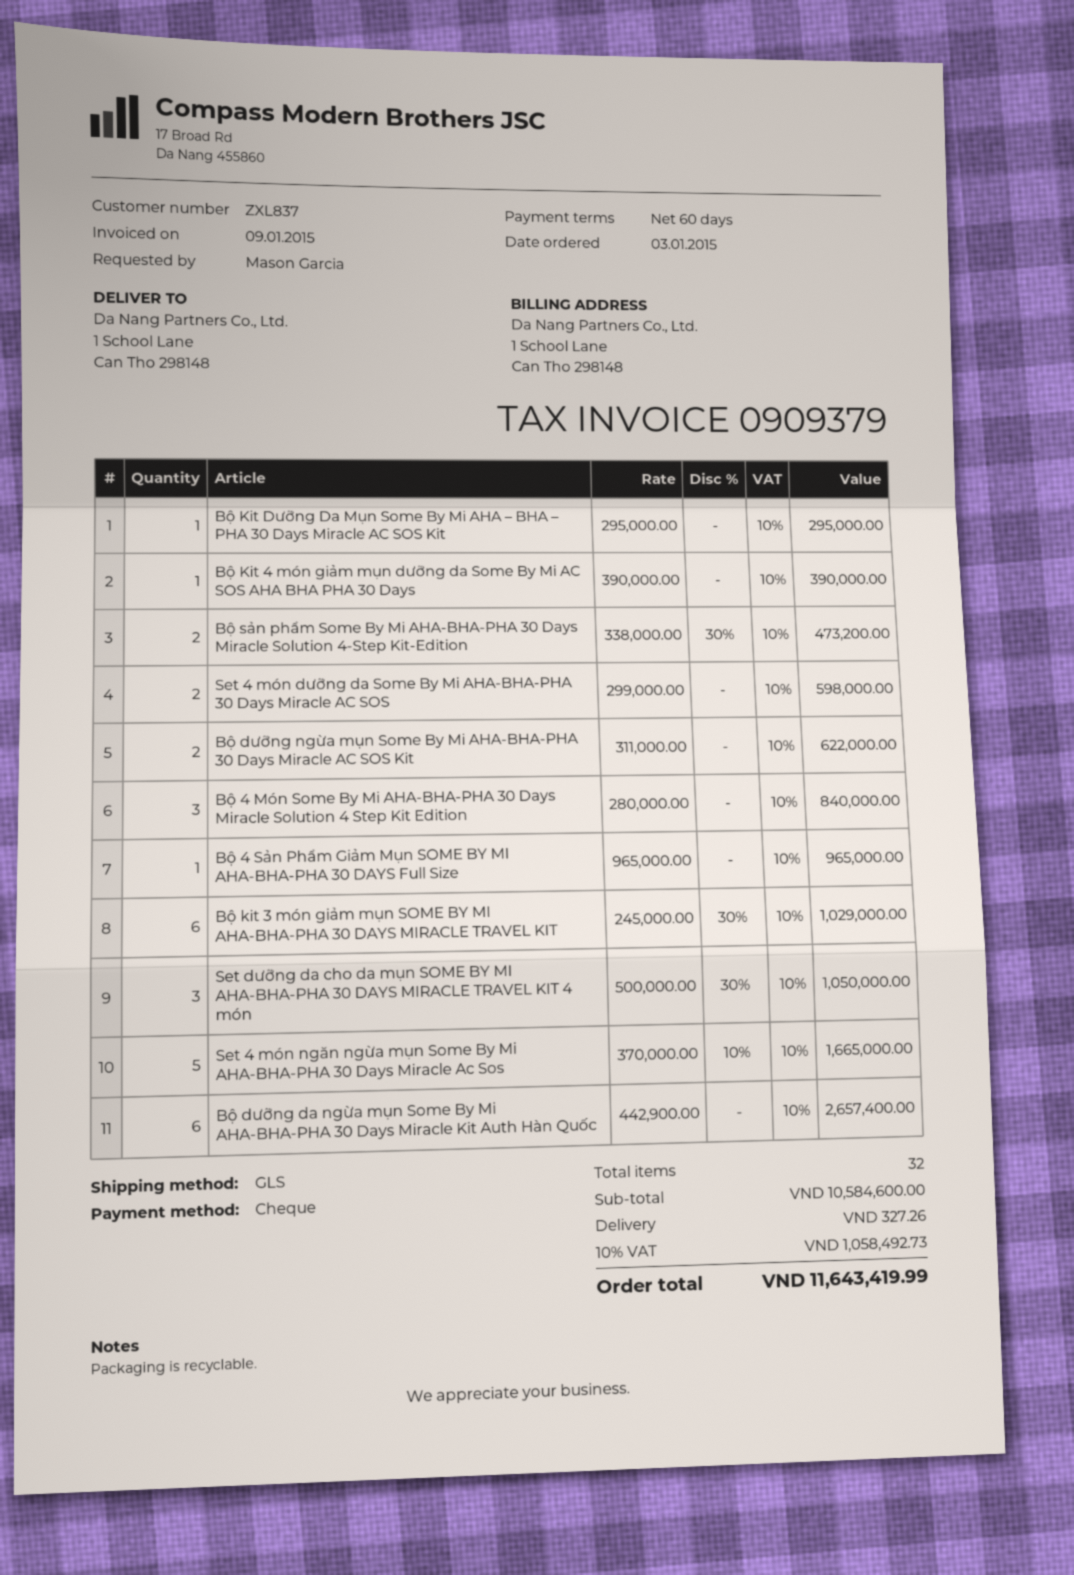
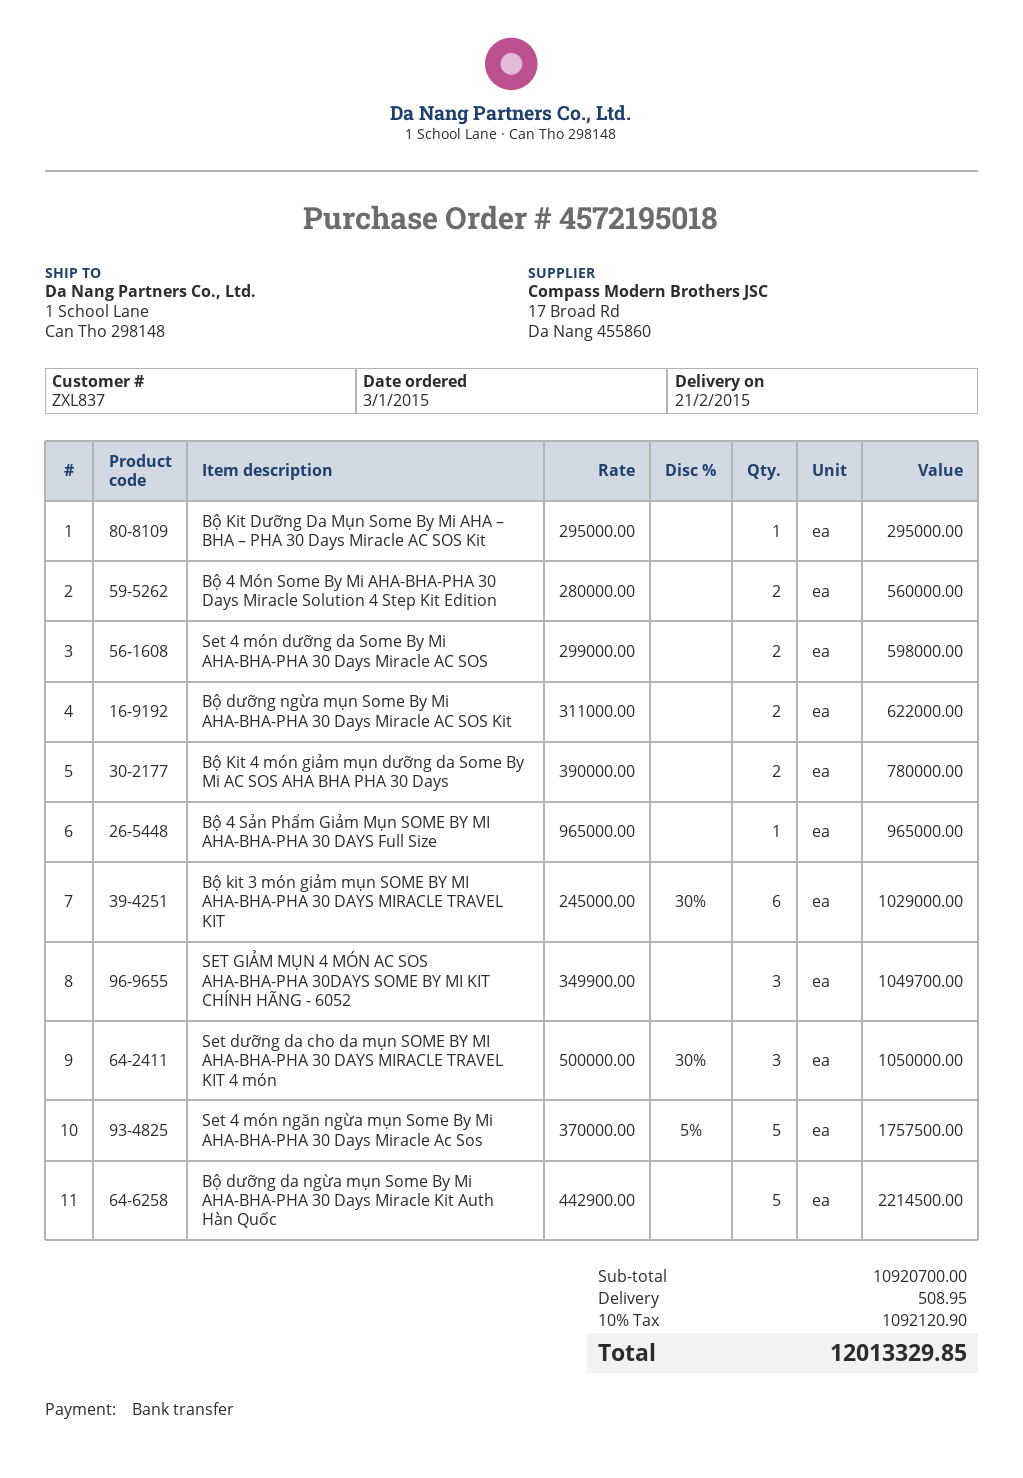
payment method: cheque -> bank transfer
Bộ Kit 4 món giảm mụn dưỡng da Some By Mi AC SOS AHA BHA PHA 30 Days: 1 x 390000.00 = 390000.00 -> 2 x 390000.00 = 780000.00
Bộ sản phẩm Some By Mi AHA-BHA-PHA 30 Days Miracle Solution 4-Step Kit-Edition: 2 x 338000.00 - 30% = 473200.00 -> none
Bộ 4 Món Some By Mi AHA-BHA-PHA 30 Days Miracle Solution 4 Step Kit Edition: 3 x 280000.00 = 840000.00 -> 2 x 280000.00 = 560000.00
Set 4 món ngăn ngừa mụn Some By Mi AHA-BHA-PHA 30 Days Miracle Ac Sos: 5 x 370000.00 - 10% = 1665000.00 -> 5 x 370000.00 - 5% = 1757500.00
Bộ dưỡng da ngừa mụn Some By Mi AHA-BHA-PHA 30 Days Miracle Kit Auth Hàn Quốc: 6 x 442900.00 = 2657400.00 -> 5 x 442900.00 = 2214500.00
SET GIẢM MỤN 4 MÓN AC SOS AHA-BHA-PHA 30DAYS SOME BY MI KIT CHÍNH HÃNG - 6052: none -> 3 x 349900.00 = 1049700.00
subtotal: 10584600.00 -> 10920700.00
shipping: 327.26 -> 508.95
tax: 10% = 1058492.73 -> 10% = 1092120.90
total: 11643419.99 -> 12013329.85

